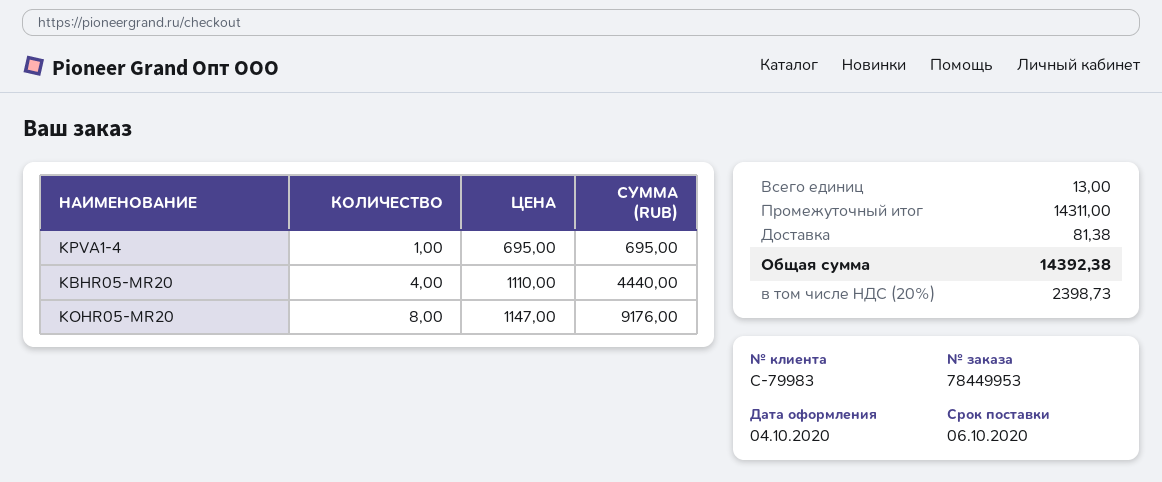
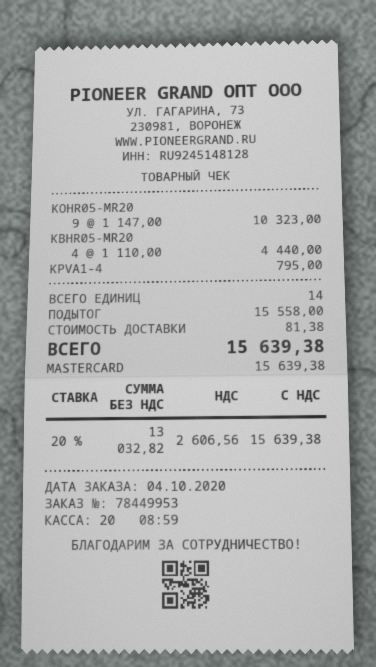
KPVA1-4: 1 x 695.00 = 695.00 -> 1 x 795.00 = 795.00
KOHR05-MR20: 8 x 1147.00 = 9176.00 -> 9 x 1147.00 = 10323.00
total quantity: 13 -> 14
subtotal: 14311.00 -> 15558.00
tax: 20% = 2398.73 -> 20% = 2606.56
total: 14392.38 -> 15639.38

